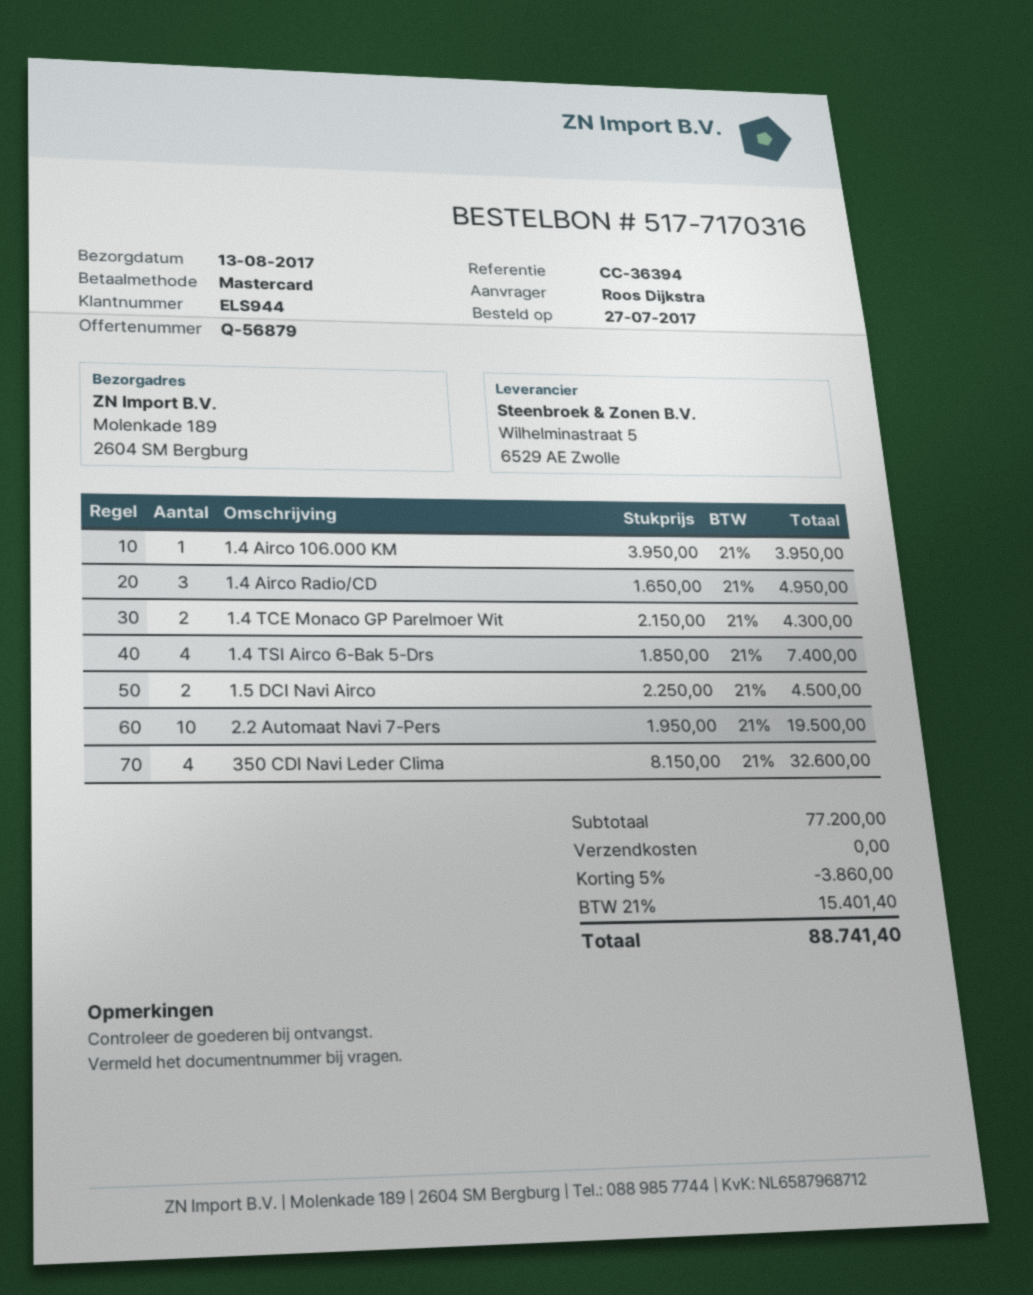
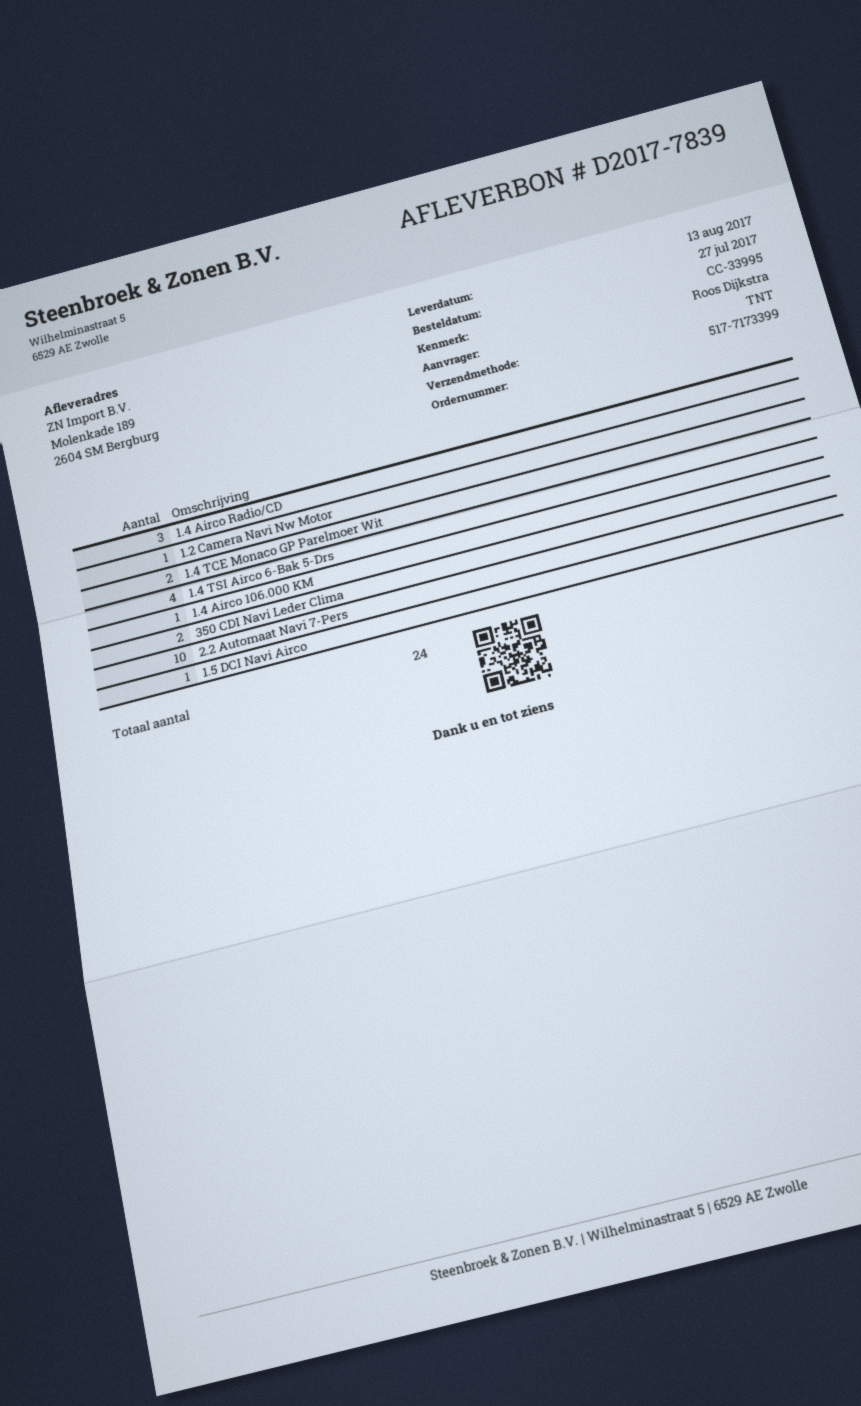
order number: 517-7170316 -> 517-7173399
reference: CC-36394 -> CC-33995
1.5 DCI Navi Airco: 2 -> 1
350 CDI Navi Leder Clima: 4 -> 2
1.2 Camera Navi Nw Motor: none -> 1

